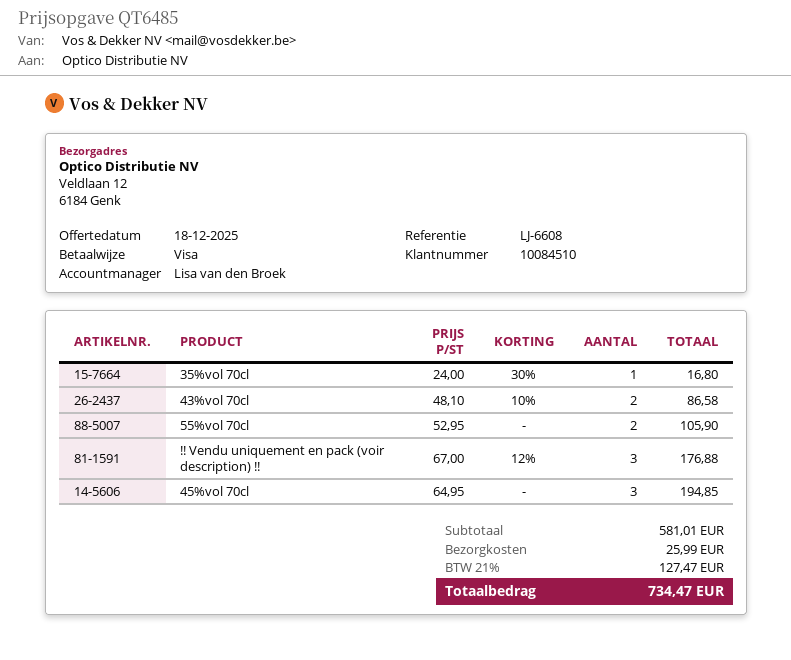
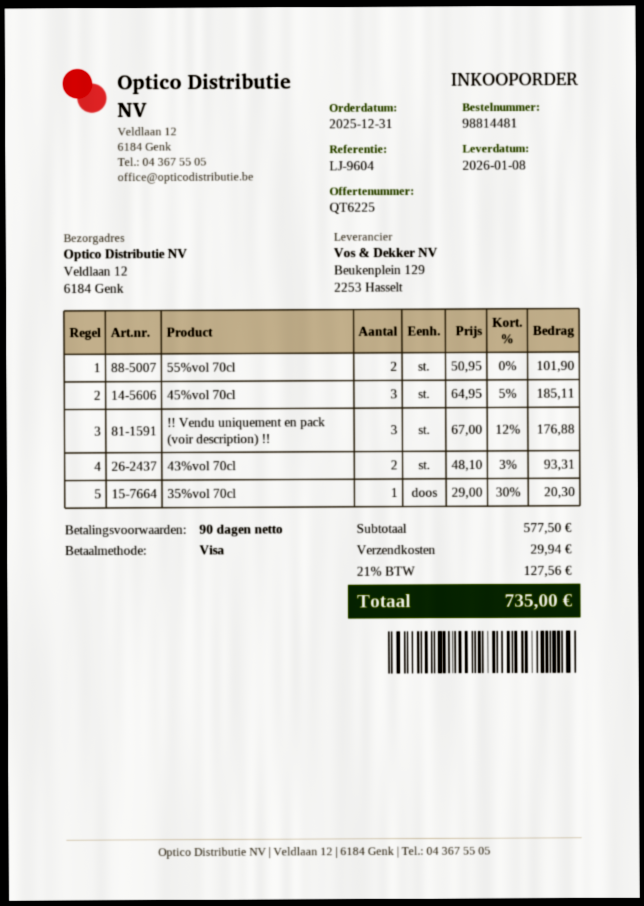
quote number: QT6485 -> QT6225
reference: LJ-6608 -> LJ-9604
35%vol 70cl: 1 x 24.00 - 30% = 16.80 -> 1 x 29.00 - 30% = 20.30
43%vol 70cl: 2 x 48.10 - 10% = 86.58 -> 2 x 48.10 - 3% = 93.31
55%vol 70cl: 2 x 52.95 = 105.90 -> 2 x 50.95 = 101.90
45%vol 70cl: 3 x 64.95 = 194.85 -> 3 x 64.95 - 5% = 185.11
subtotal: 581.01 -> 577.50
shipping: 25.99 -> 29.94
tax: 21% = 127.47 -> 21% = 127.56
total: 734.47 -> 735.00

